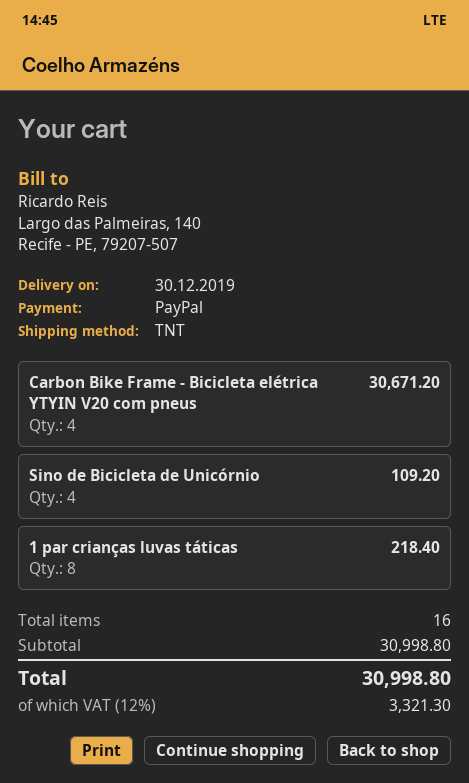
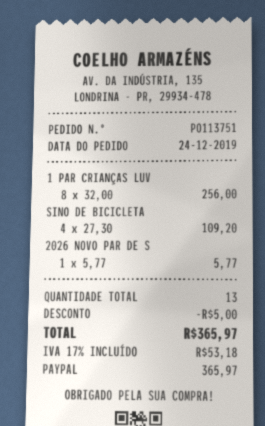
Carbon Bike Frame - Bicicleta elétrica YTYIN V20 com pneus: 4 for 30671.20 -> none
1 par crianças luvas táticas: 8 for 218.40 -> 8 for 256.00
2026 NOVO PAR DE S: none -> 1 for 5.77
total quantity: 16 -> 13
discount: none -> 5.00
tax: 12% = 3321.30 -> 17% = 53.18
total: 30998.80 -> 365.97

